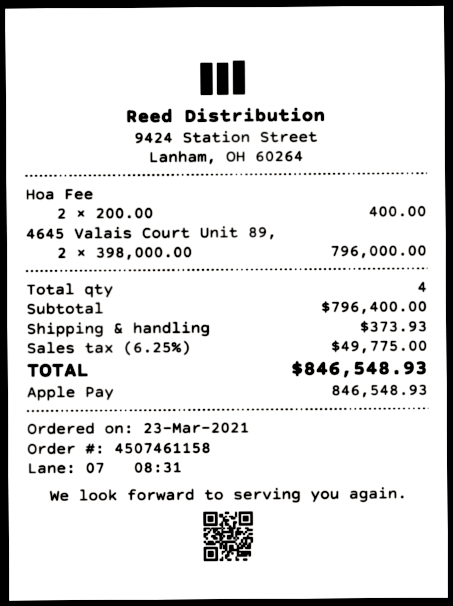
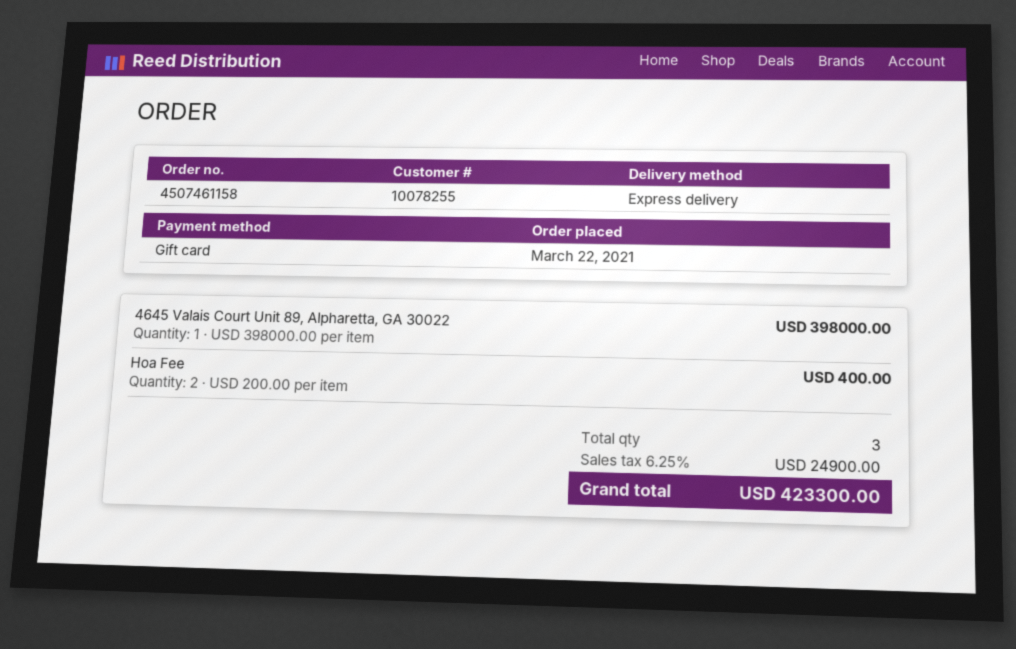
order date: 2021-03-23 -> 2021-03-22
payment method: Apple Pay -> gift card
4645 Valais Court Unit 89,: 2 x 398000.00 = 796000.00 -> 1 x 398000.00 = 398000.00
total quantity: 4 -> 3
shipping: 373.93 -> none
tax: 6.25% = 49775.00 -> 6.25% = 24900.00
total: 846548.93 -> 423300.00

